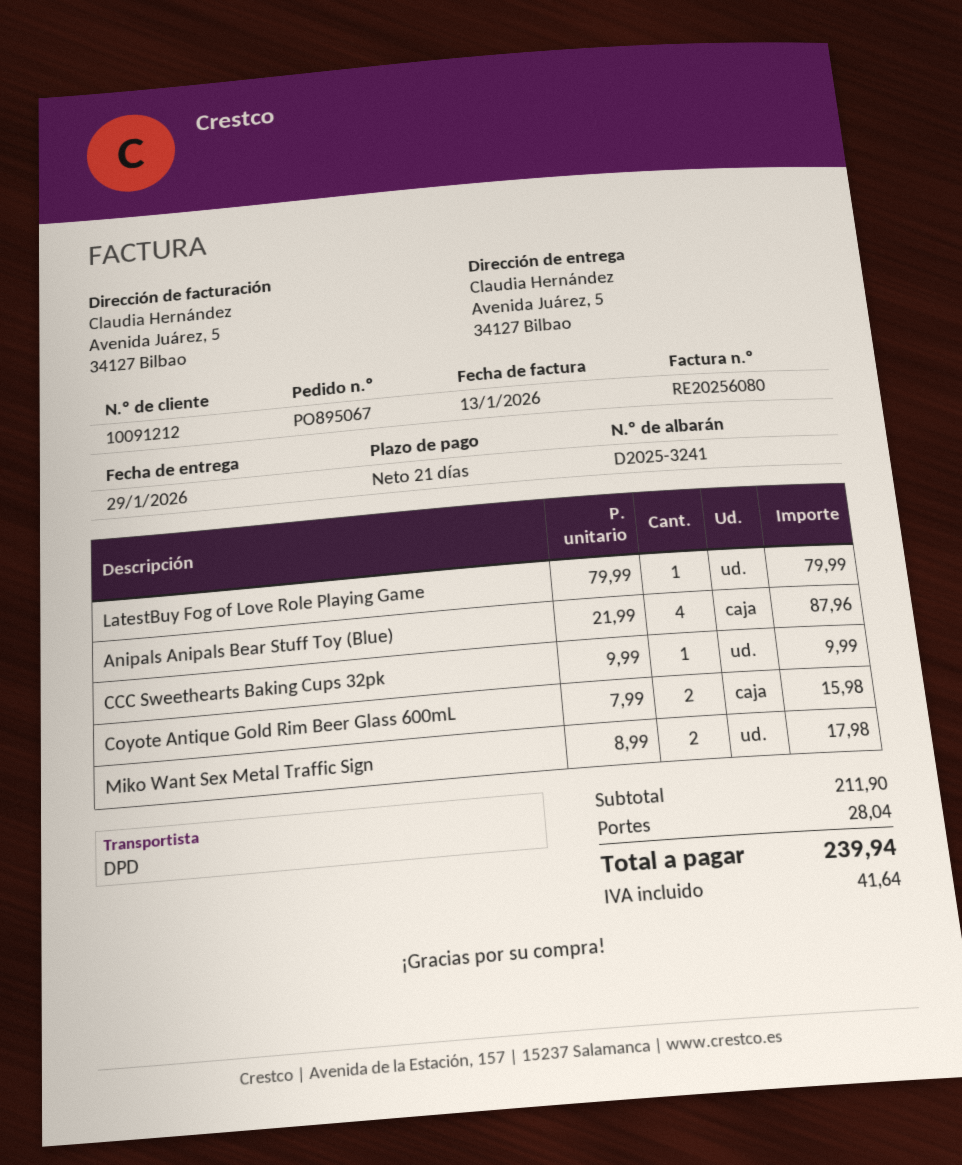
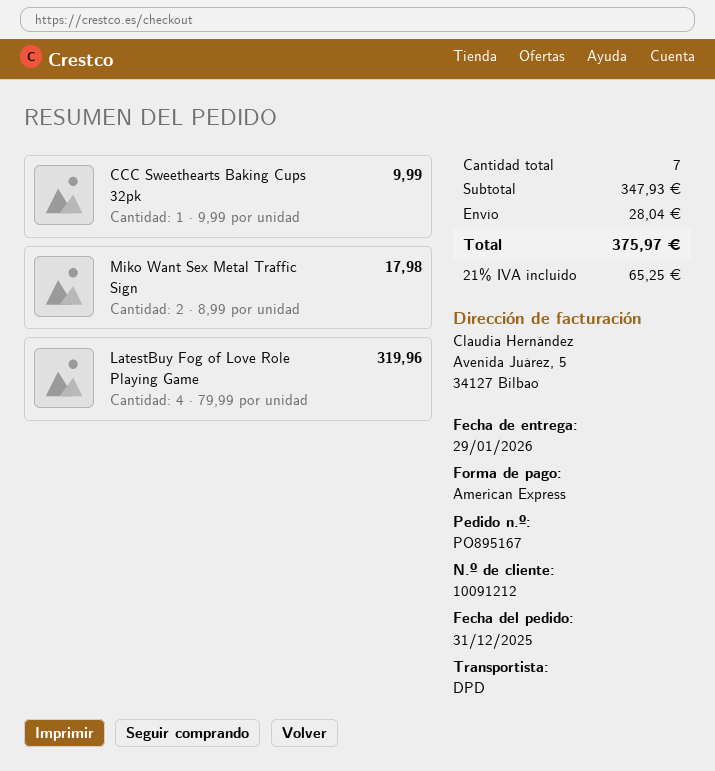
order number: PO895067 -> PO895167
LatestBuy Fog of Love Role Playing Game: 1 x 79.99 = 79.99 -> 4 x 79.99 = 319.96
Anipals Anipals Bear Stuff Toy (Blue): 4 x 21.99 = 87.96 -> none
Coyote Antique Gold Rim Beer Glass 600mL: 2 x 7.99 = 15.98 -> none
subtotal: 211.90 -> 347.93
tax: 41.64 -> 65.25
total: 239.94 -> 375.97

